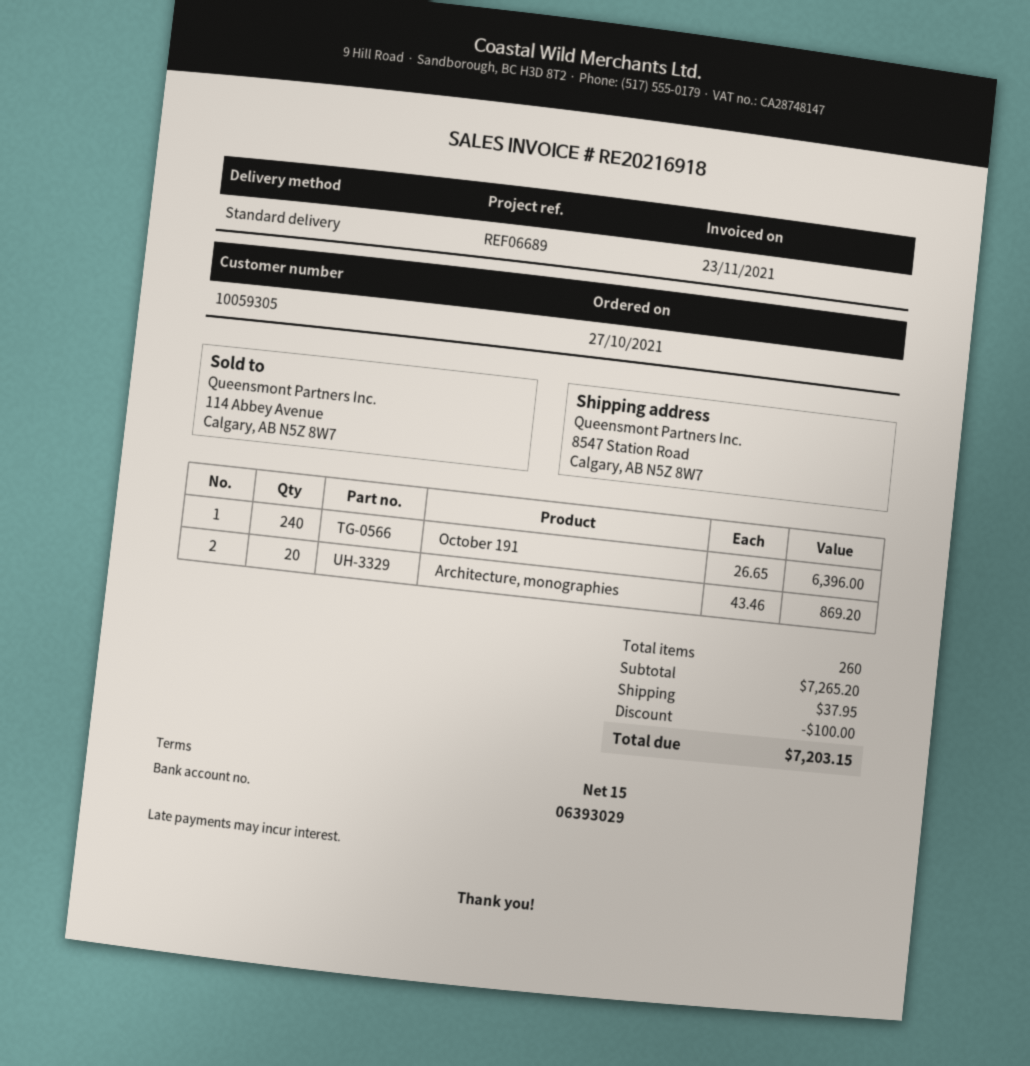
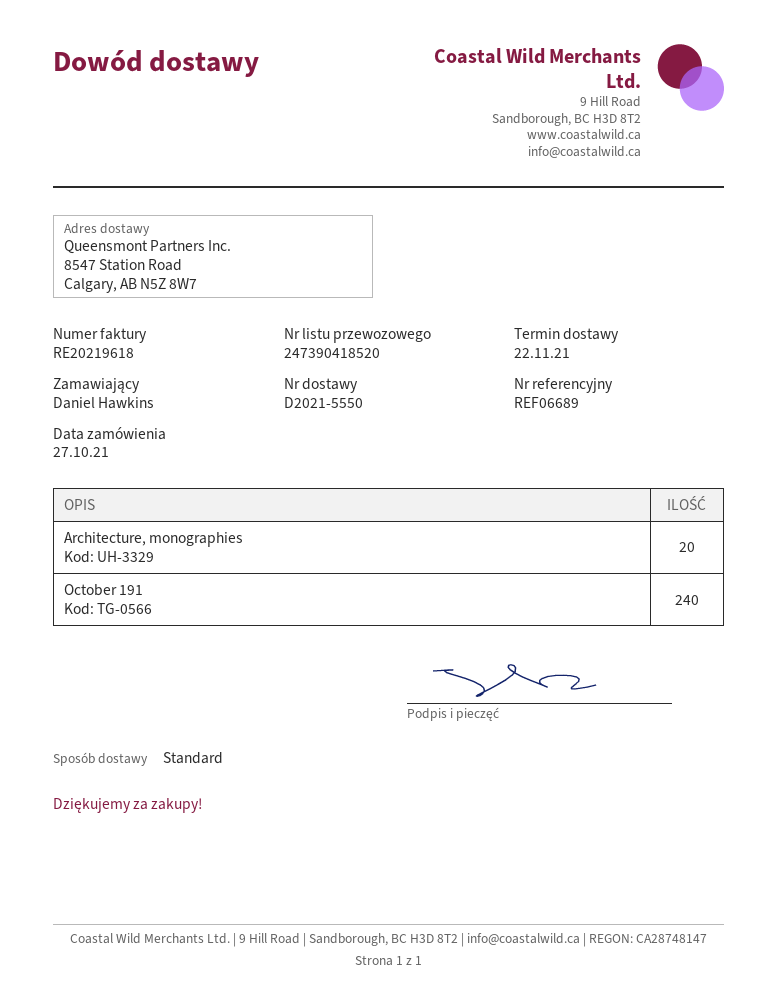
invoice number: RE20216918 -> RE20219618

